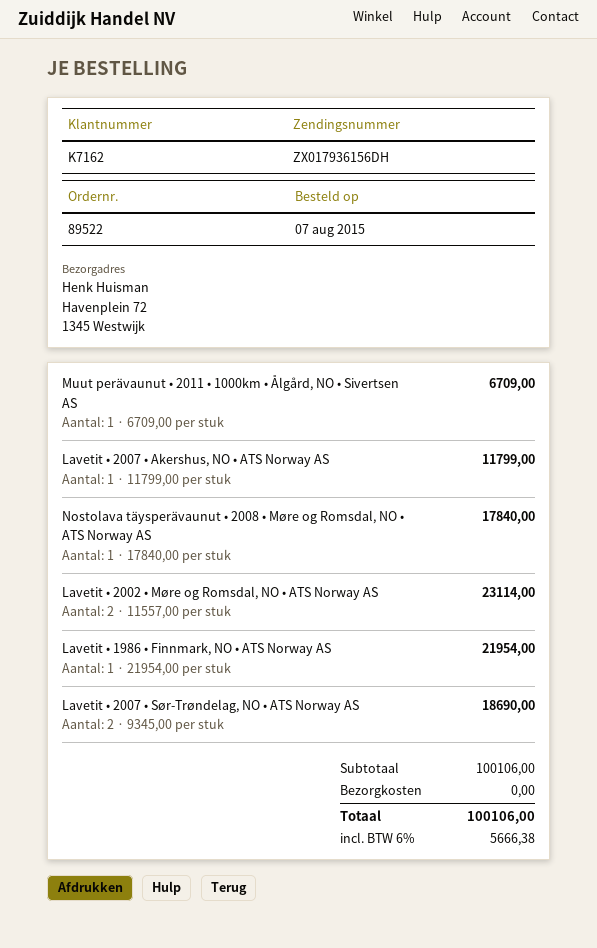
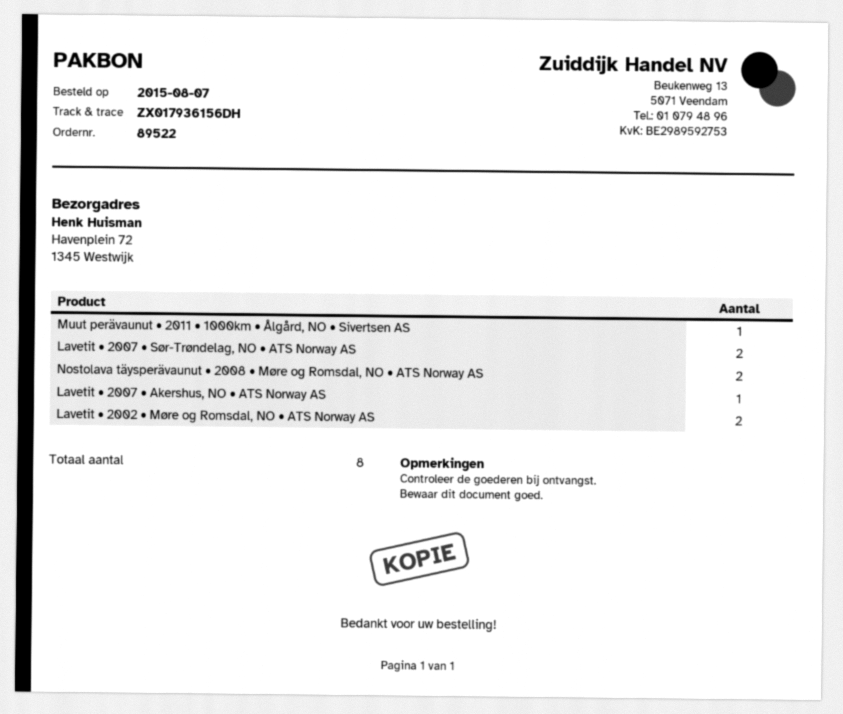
Nostolava täysperävaunut • 2008 • Møre og Romsdal, NO • ATS Norway AS: 1 -> 2
Lavetit • 1986 • Finnmark, NO • ATS Norway AS: 1 -> none

